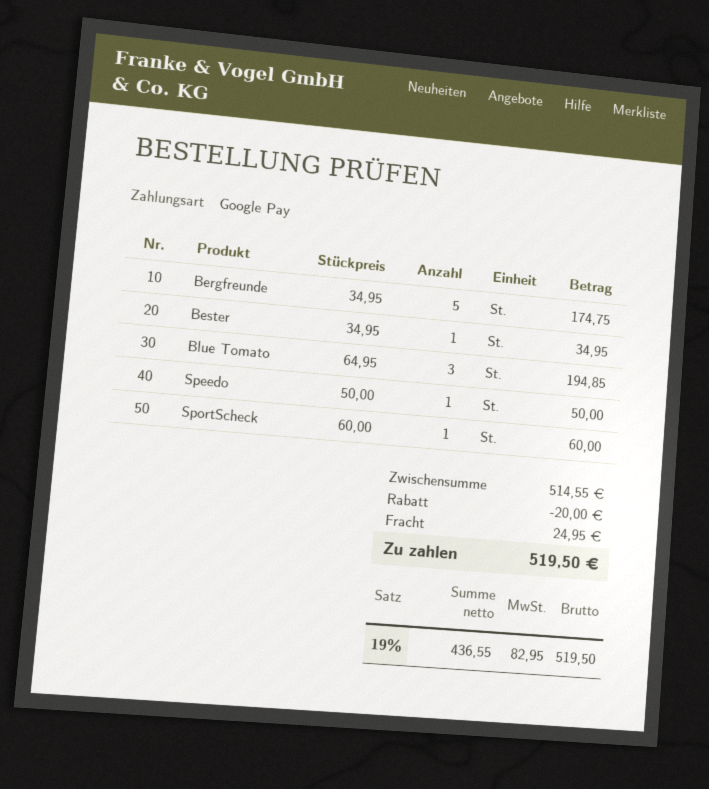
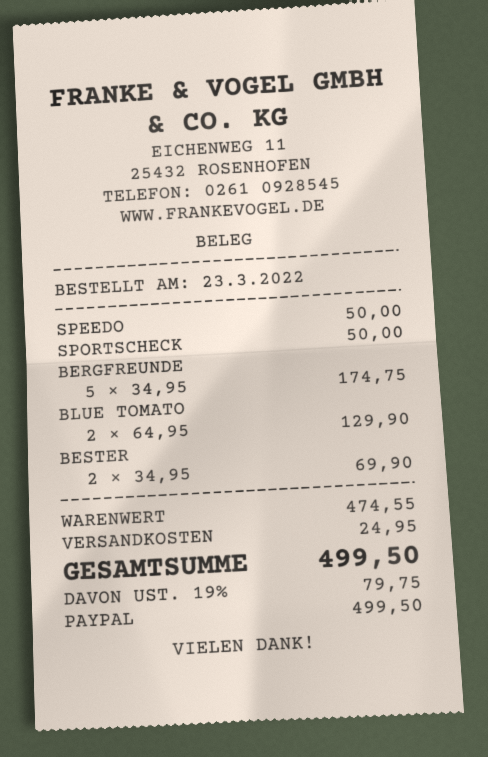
payment method: Google Pay -> PayPal
Bester: 1 x 34.95 = 34.95 -> 2 x 34.95 = 69.90
Blue Tomato: 3 x 64.95 = 194.85 -> 2 x 64.95 = 129.90
SportScheck: 1 x 60.00 = 60.00 -> 1 x 50.00 = 50.00
subtotal: 514.55 -> 474.55
discount: 20.00 -> none
tax: 19% = 82.95 -> 19% = 79.75
total: 519.50 -> 499.50

